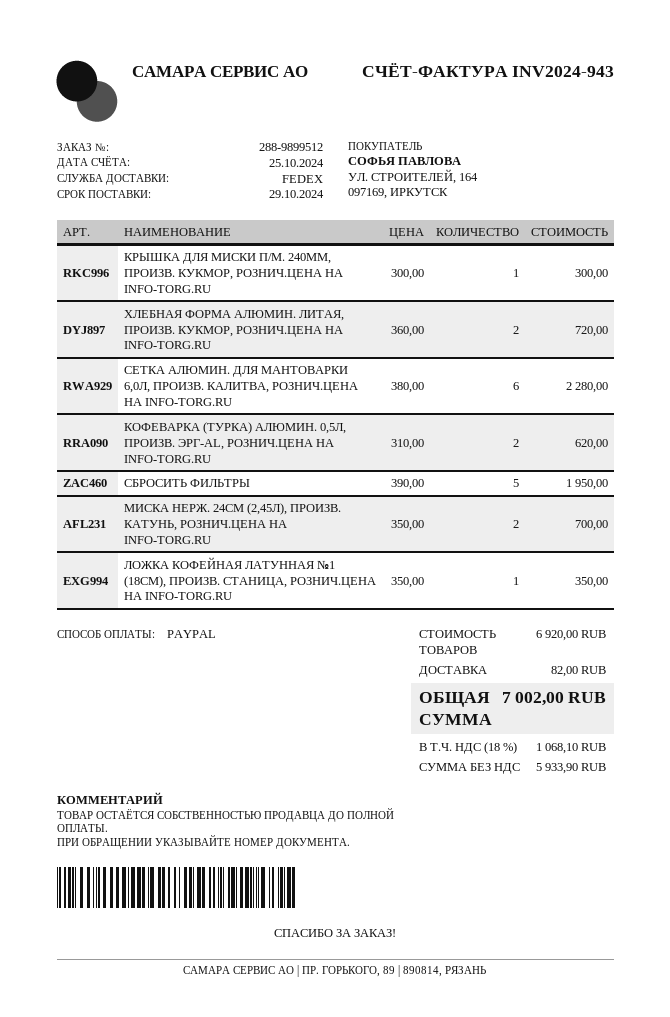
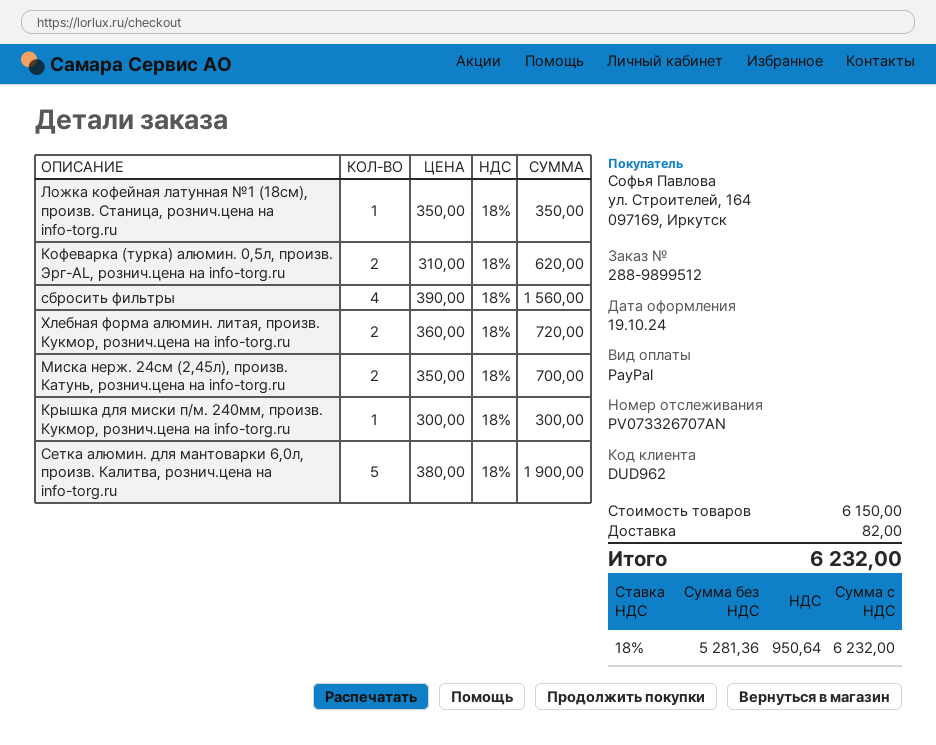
СЕТКА АЛЮМИН. ДЛЯ МАНТОВАРКИ 6,0Л, ПРОИЗВ. КАЛИТВА, РОЗНИЧ.ЦЕНА НА INFO-TORG.RU: 6 x 380.00 = 2280.00 -> 5 x 380.00 = 1900.00
СБРОСИТЬ ФИЛЬТРЫ: 5 x 390.00 = 1950.00 -> 4 x 390.00 = 1560.00
subtotal: 6920.00 -> 6150.00
net: 5933.90 -> 5281.36
tax: 18% = 1068.10 -> 18% = 950.64
total: 7002.00 -> 6232.00

